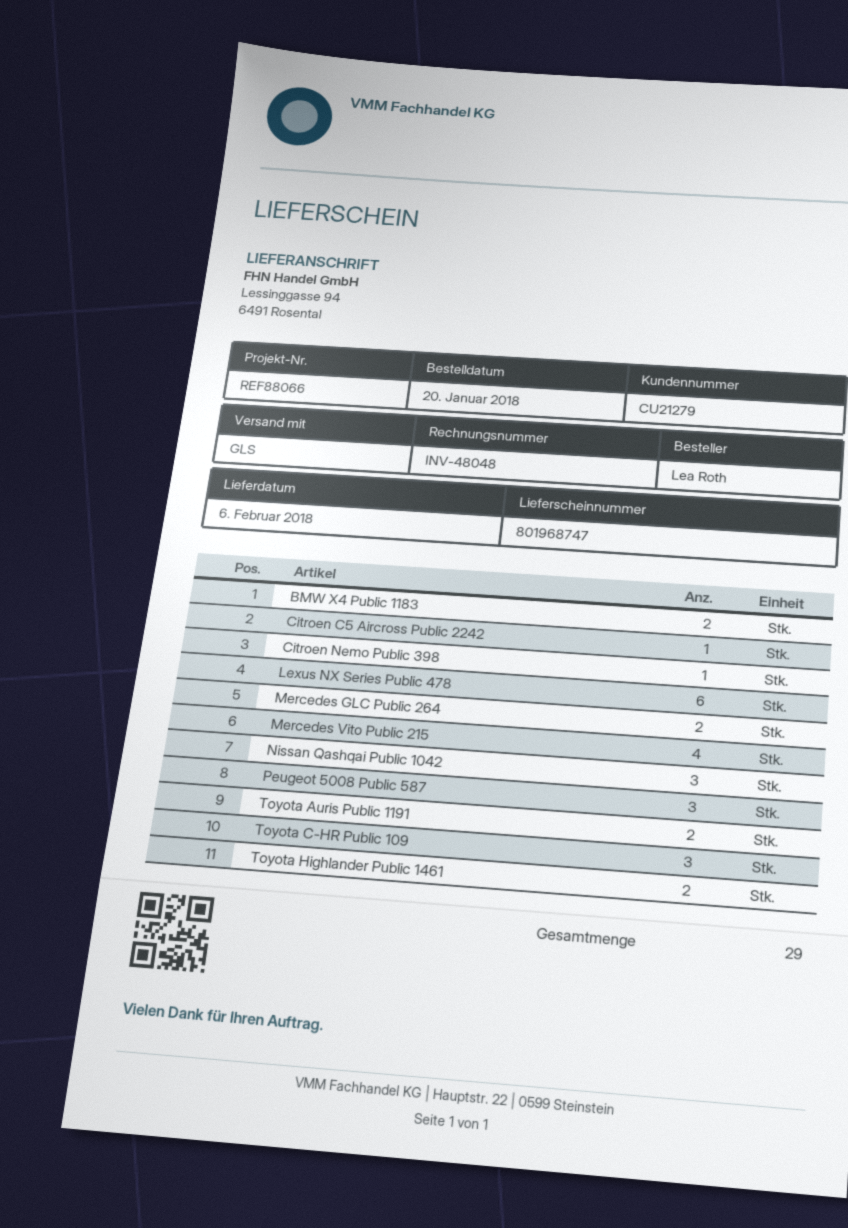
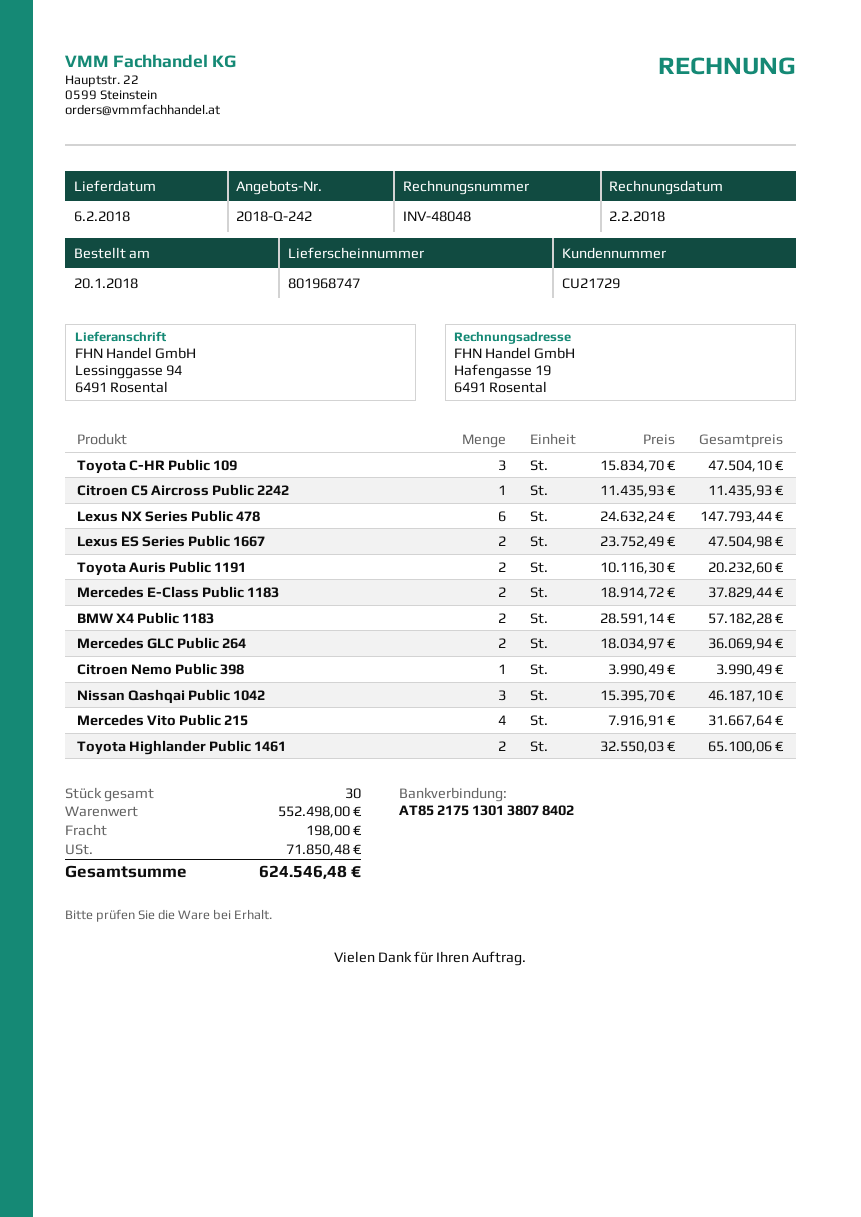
customer number: CU21279 -> CU21729
Peugeot 5008 Public 587: 3 -> none
Lexus ES Series Public 1667: none -> 2
Mercedes E-Class Public 1183: none -> 2
total quantity: 29 -> 30

